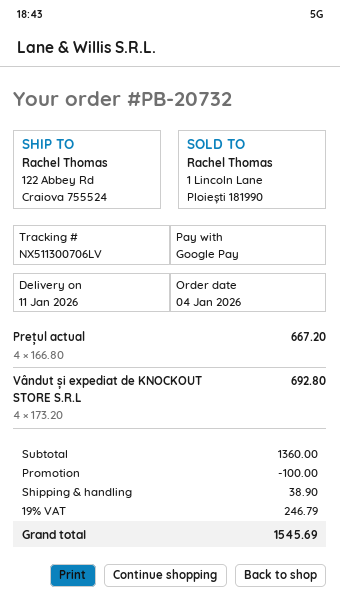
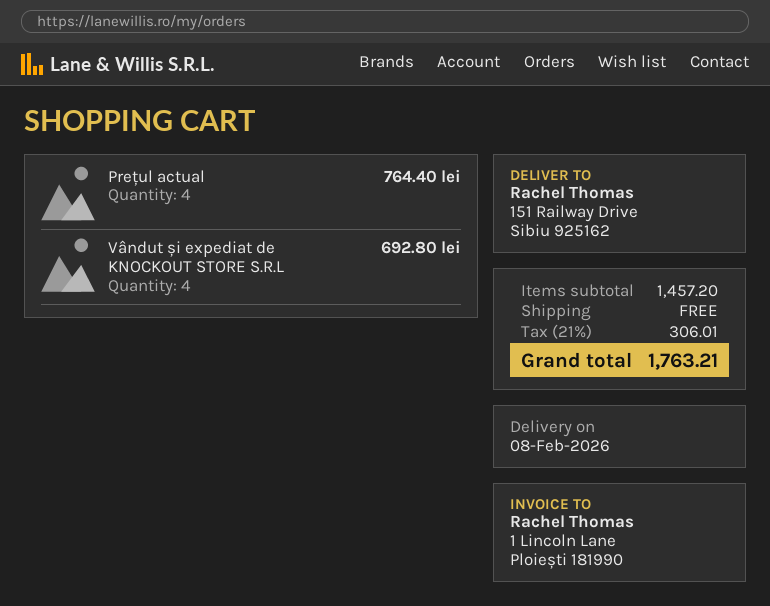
delivery date: 2026-01-11 -> 2026-02-08
ship to: 122 Abbey Rd, Craiova 755524 -> 151 Railway Drive, Sibiu 925162
Prețul actual: 4 for 667.20 -> 4 for 764.40
subtotal: 1360.00 -> 1457.20
discount: 100.00 -> none
shipping: 38.90 -> 0.00
tax: 19% = 246.79 -> 21% = 306.01
total: 1545.69 -> 1763.21

